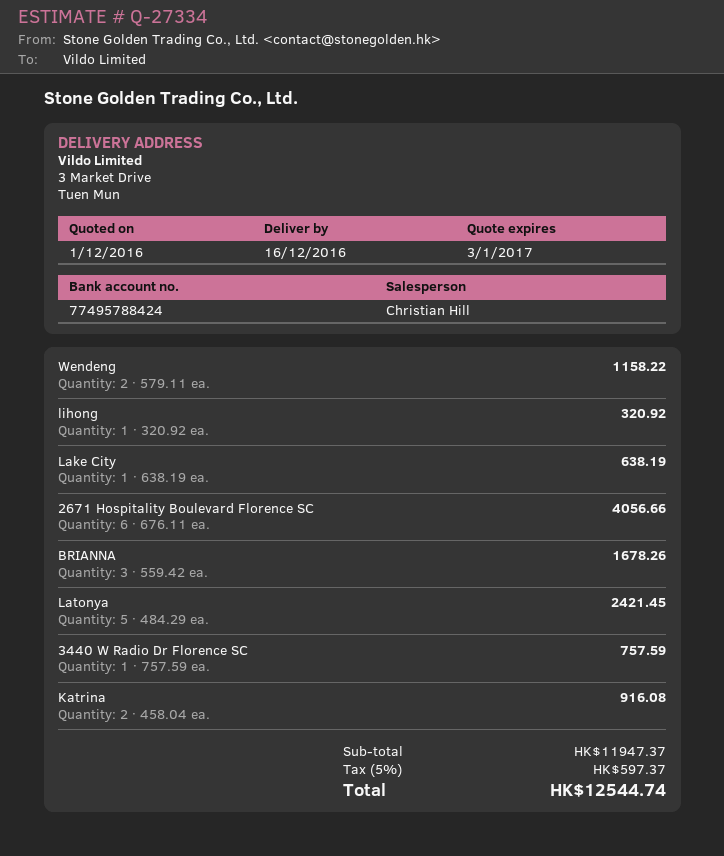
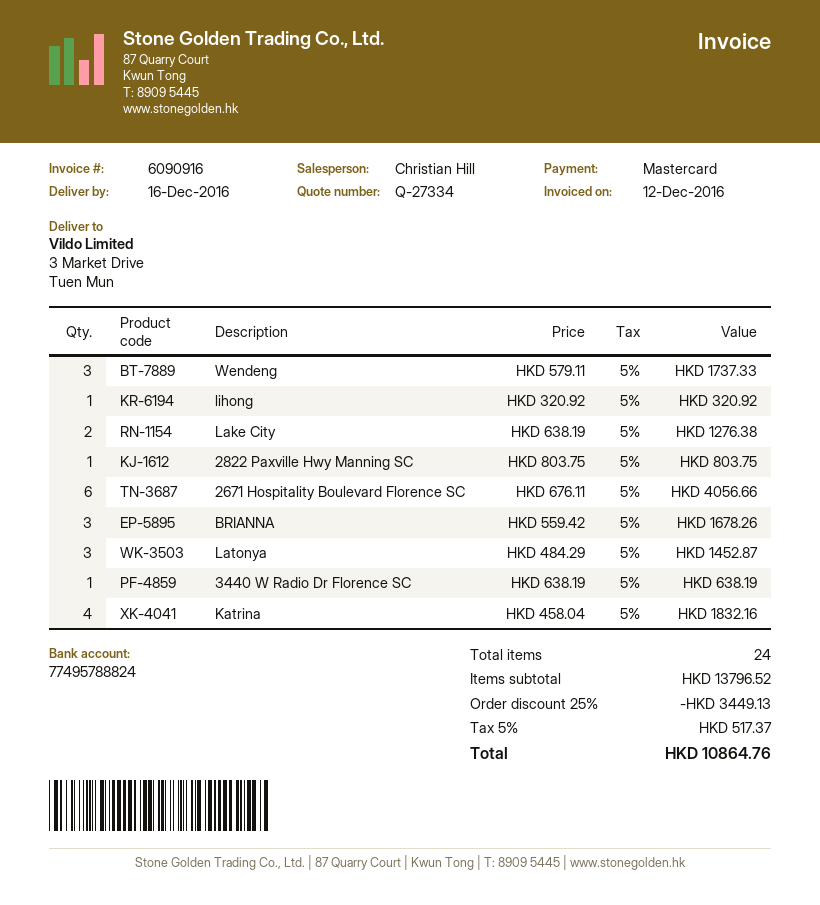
bank account: 77495788424 -> 77495788824
Wendeng: 2 x 579.11 = 1158.22 -> 3 x 579.11 = 1737.33
Lake City: 1 x 638.19 = 638.19 -> 2 x 638.19 = 1276.38
Latonya: 5 x 484.29 = 2421.45 -> 3 x 484.29 = 1452.87
3440 W Radio Dr Florence SC: 1 x 757.59 = 757.59 -> 1 x 638.19 = 638.19
Katrina: 2 x 458.04 = 916.08 -> 4 x 458.04 = 1832.16
2822 Paxville Hwy Manning SC: none -> 1 x 803.75 = 803.75
subtotal: 11947.37 -> 13796.52
discount: none -> 25% = 3449.13
tax: 5% = 597.37 -> 5% = 517.37
total: 12544.74 -> 10864.76

